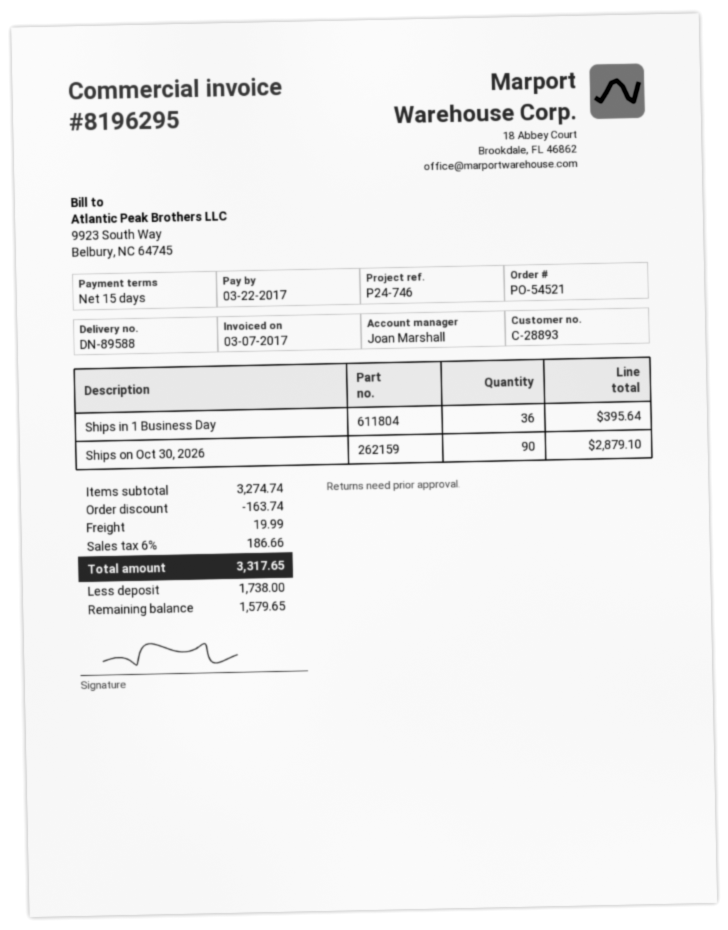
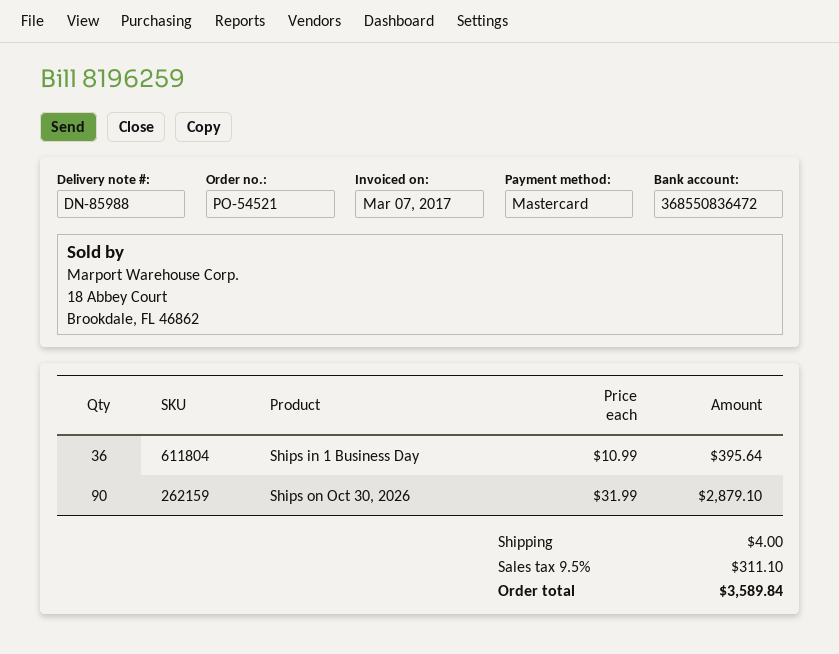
delivery note number: DN-89588 -> DN-85988
invoice number: 8196295 -> 8196259
discount: 163.74 -> none
shipping: 19.99 -> 4.00
tax: 6% = 186.66 -> 9.5% = 311.10
total: 3317.65 -> 3589.84

